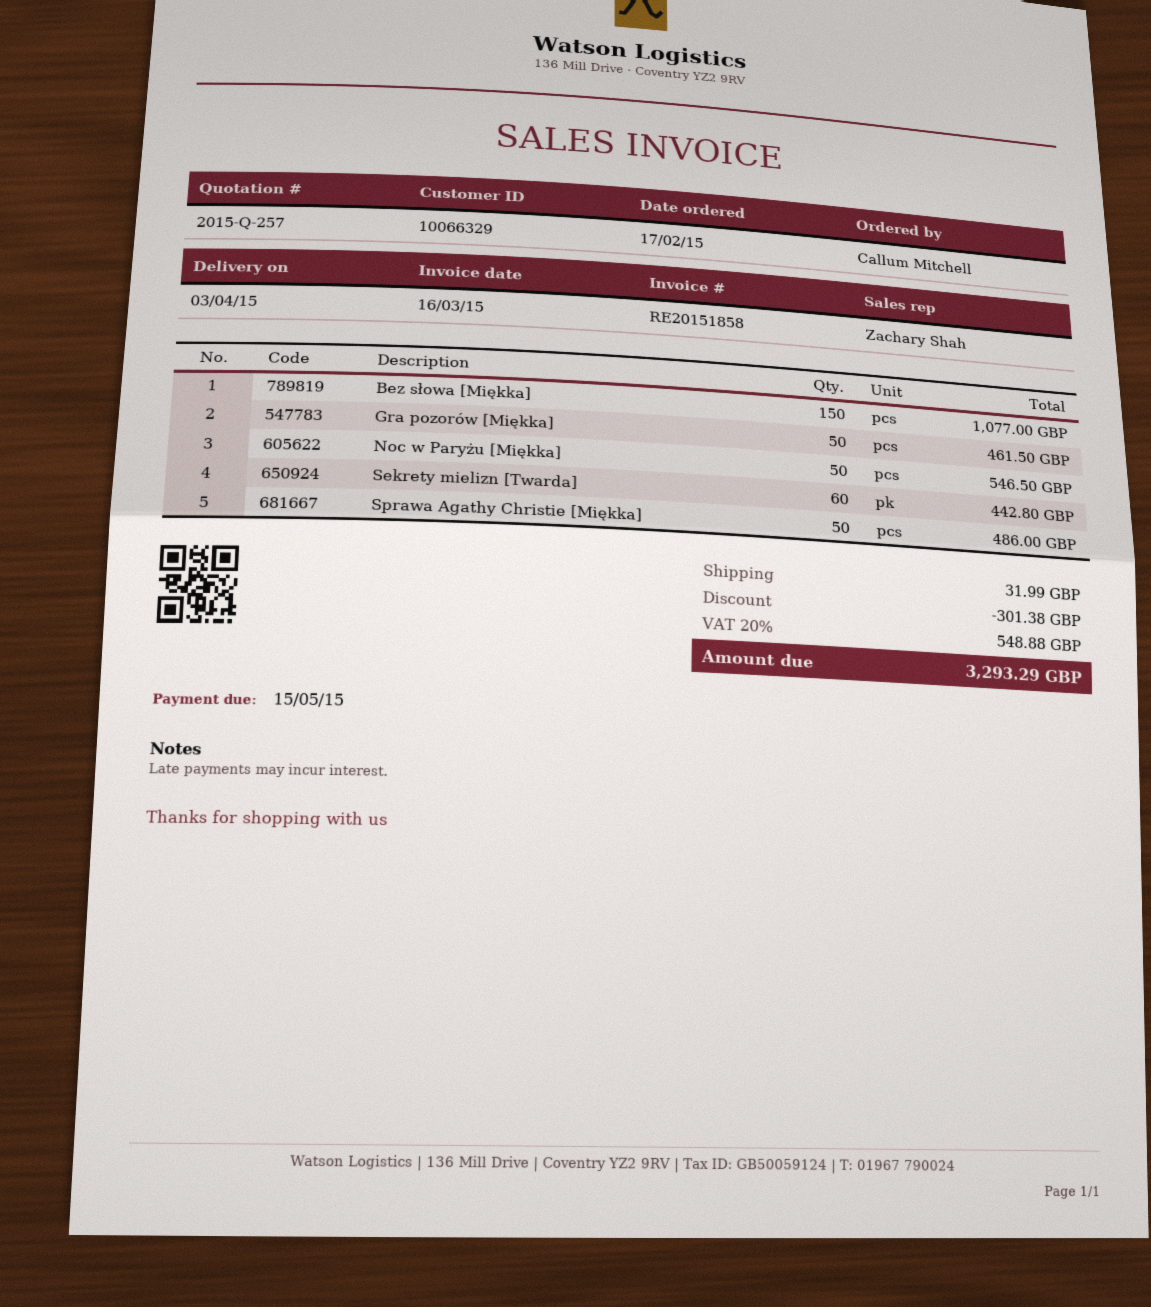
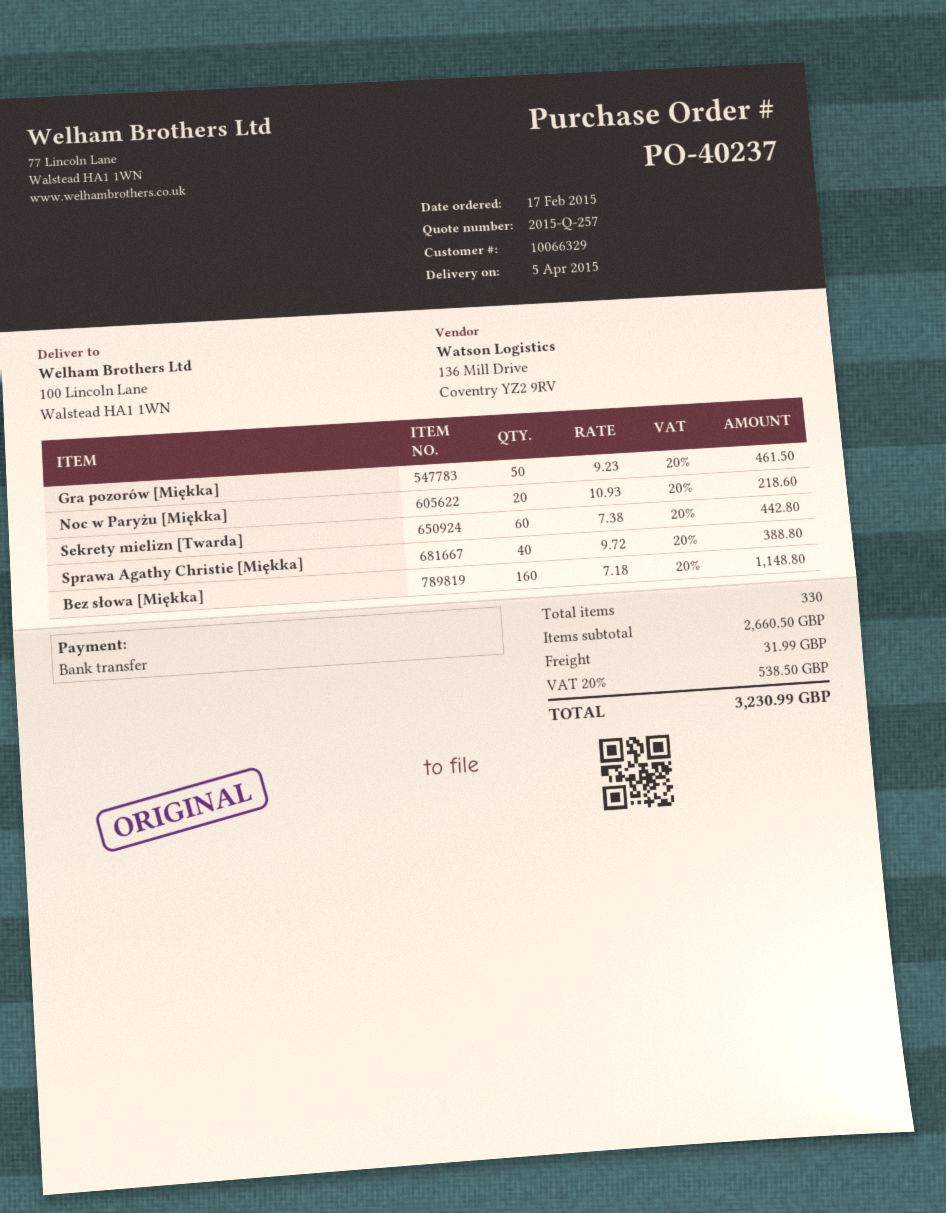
delivery date: 2015-04-03 -> 2015-04-05
Bez słowa [Miękka]: 150 for 1077.00 -> 160 for 1148.80
Noc w Paryżu [Miękka]: 50 for 546.50 -> 20 for 218.60
Sprawa Agathy Christie [Miękka]: 50 for 486.00 -> 40 for 388.80
discount: 301.38 -> none
tax: 20% = 548.88 -> 20% = 538.50
total: 3293.29 -> 3230.99

